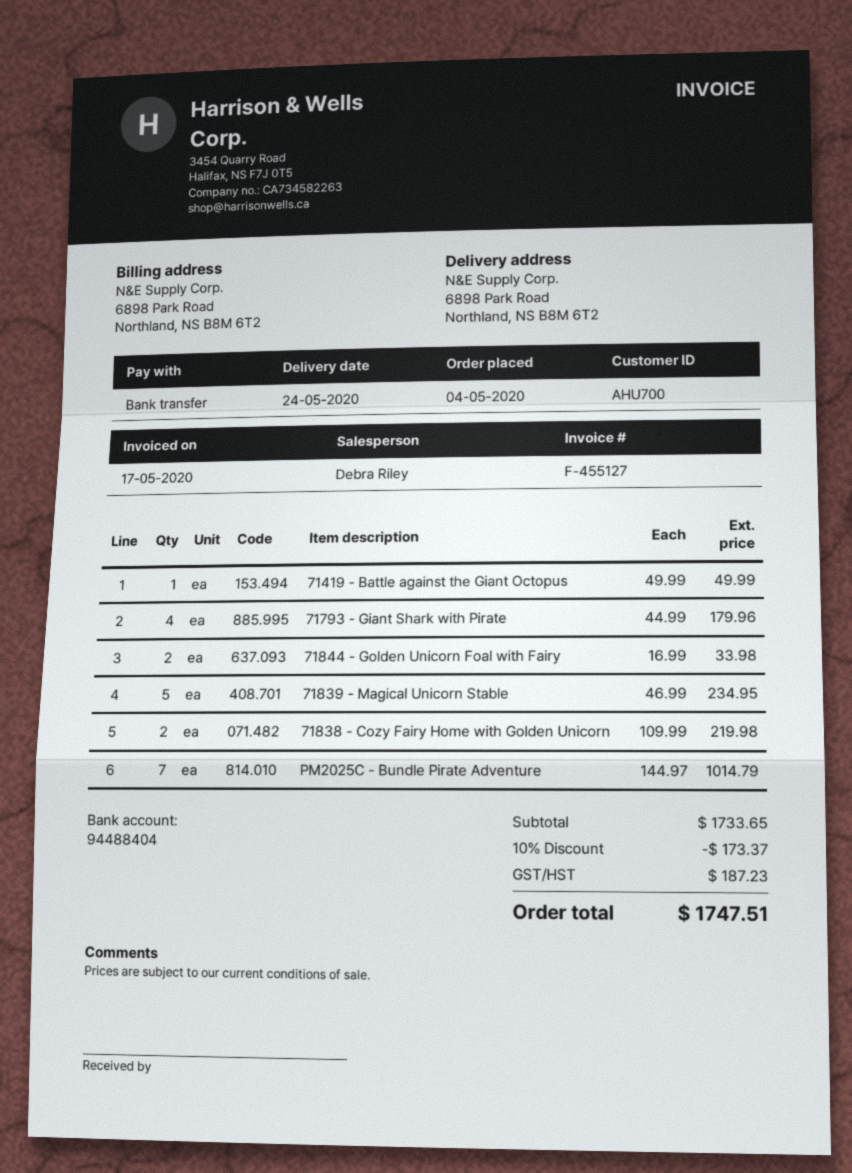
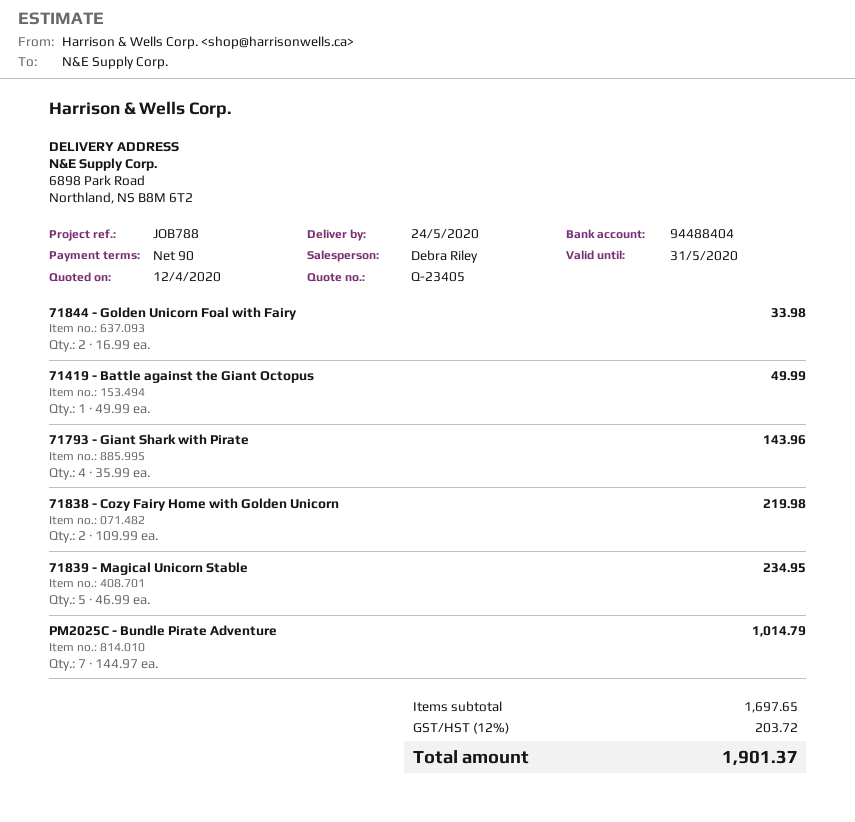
71793 - Giant Shark with Pirate: 4 x 44.99 = 179.96 -> 4 x 35.99 = 143.96
subtotal: 1733.65 -> 1697.65
discount: 10% = 173.37 -> none
tax: 187.23 -> 203.72
total: 1747.51 -> 1901.37

